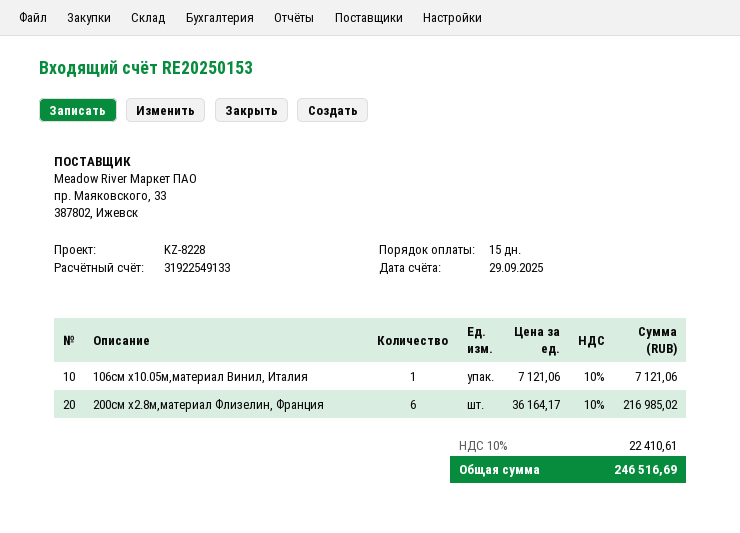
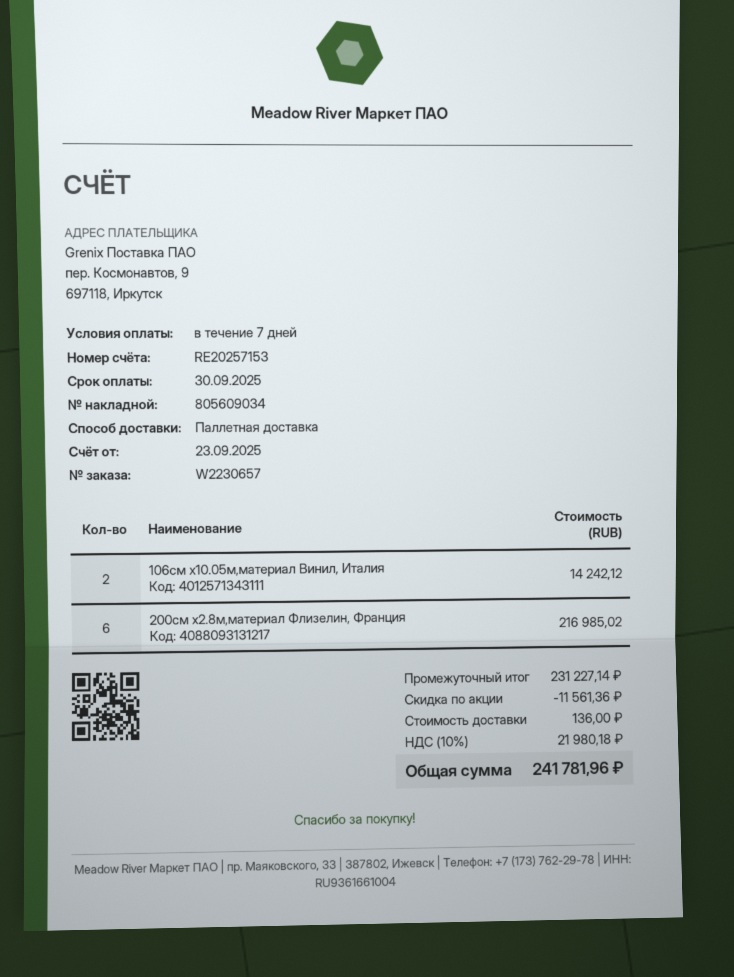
invoice number: RE20250153 -> RE20257153
invoice date: 2025-09-29 -> 2025-09-23
payment terms: 15 days -> 7 days
106см x10.05м,материал Винил, Италия: 1 for 7121.06 -> 2 for 14242.12
discount: none -> 11561.36
shipping: none -> 136.00
tax: 10% = 22410.61 -> 10% = 21980.18
total: 246516.69 -> 241781.96

